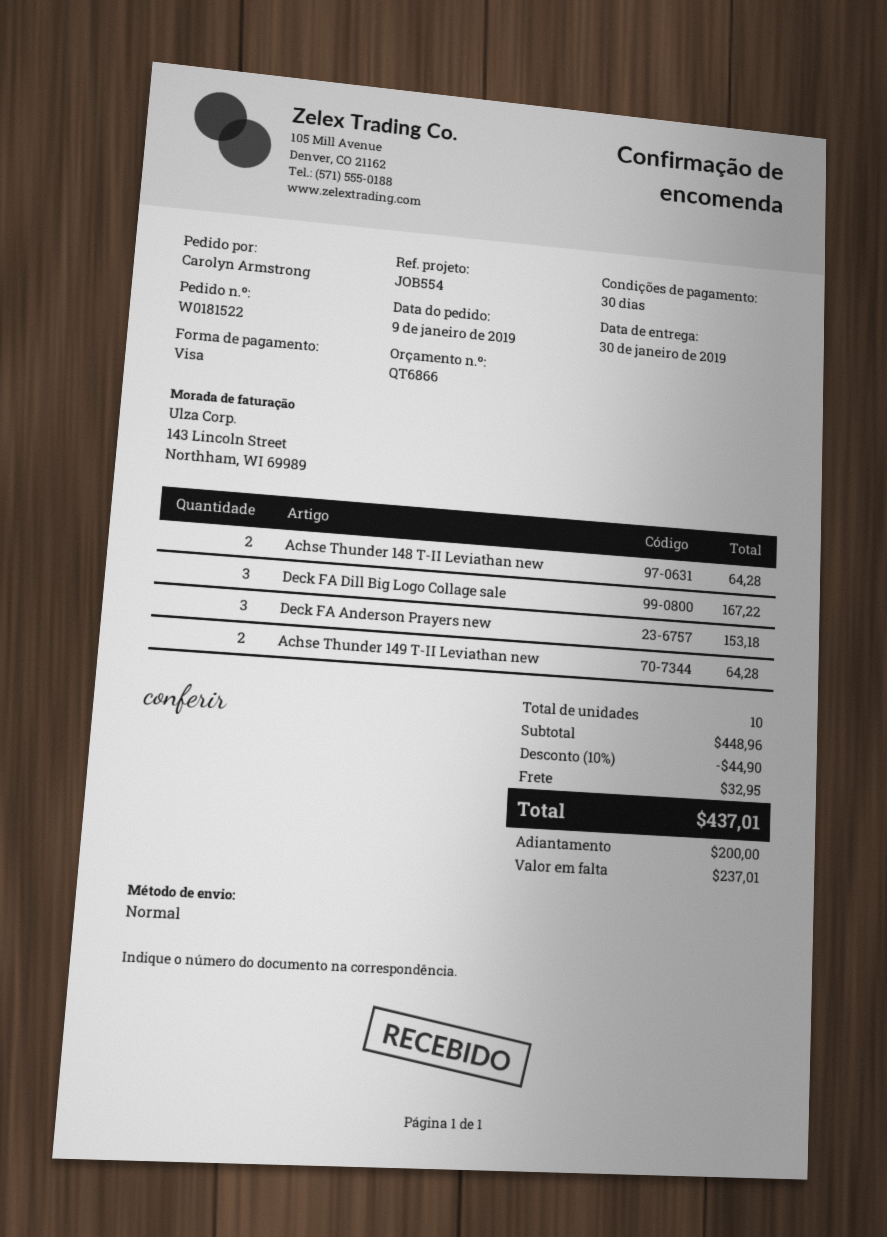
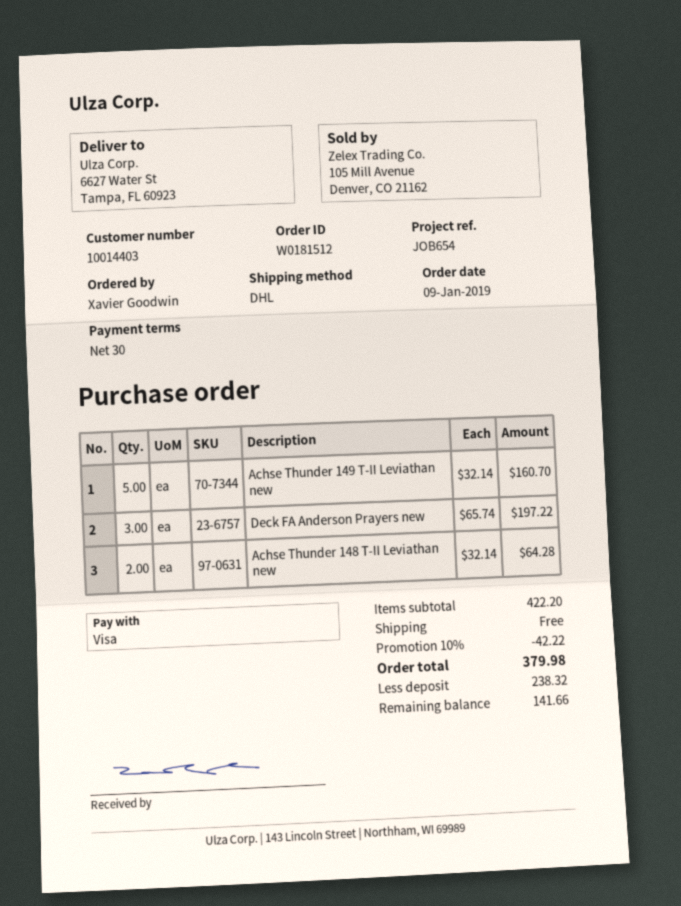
order number: W0181522 -> W0181512
reference: JOB554 -> JOB654
ordered by: Carolyn Armstrong -> Xavier Goodwin
shipping method: standard -> DHL
Deck FA Dill Big Logo Collage sale: 3 for 167.22 -> none
Deck FA Anderson Prayers new: 3 for 153.18 -> 3 for 197.22
Achse Thunder 149 T-II Leviathan new: 2 for 64.28 -> 5 for 160.70
subtotal: 448.96 -> 422.20
discount: 10% = 44.90 -> 10% = 42.22
shipping: 32.95 -> 0.00
total: 437.01 -> 379.98
deposit: 200.00 -> 238.32
balance: 237.01 -> 141.66

